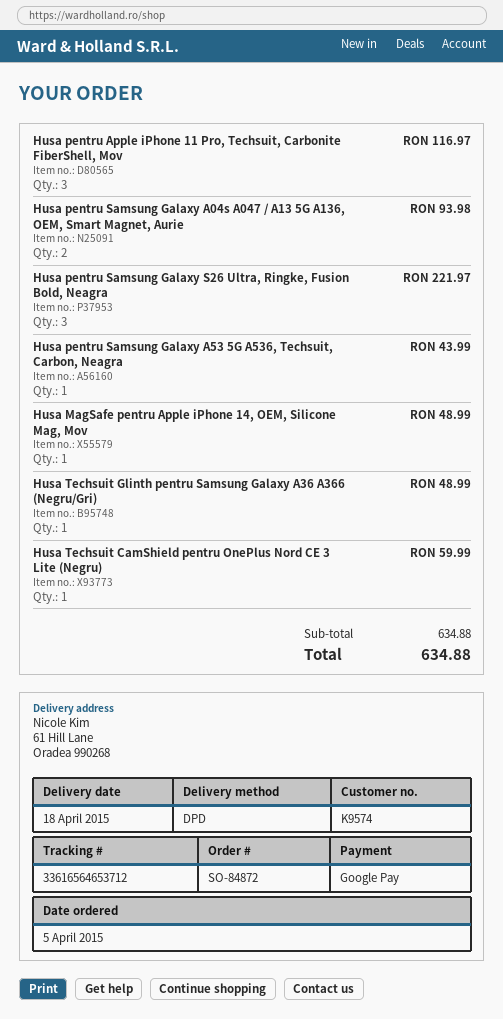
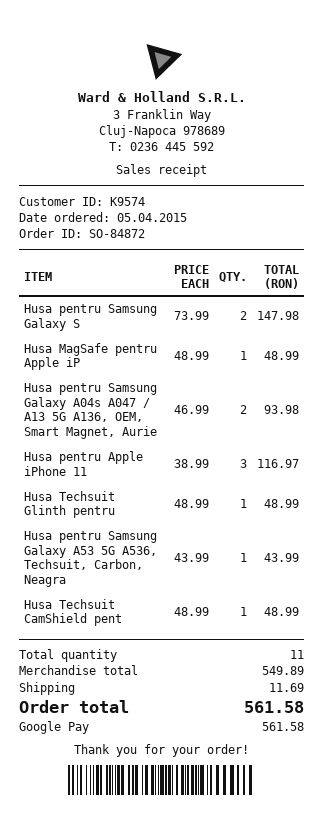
Husa pentru Samsung Galaxy S26 Ultra, Ringke, Fusion Bold, Neagra: 3 for 221.97 -> 2 for 147.98
Husa Techsuit CamShield pentru OnePlus Nord CE 3 Lite (Negru): 1 for 59.99 -> 1 for 48.99
subtotal: 634.88 -> 549.89
shipping: none -> 11.69
total: 634.88 -> 561.58

